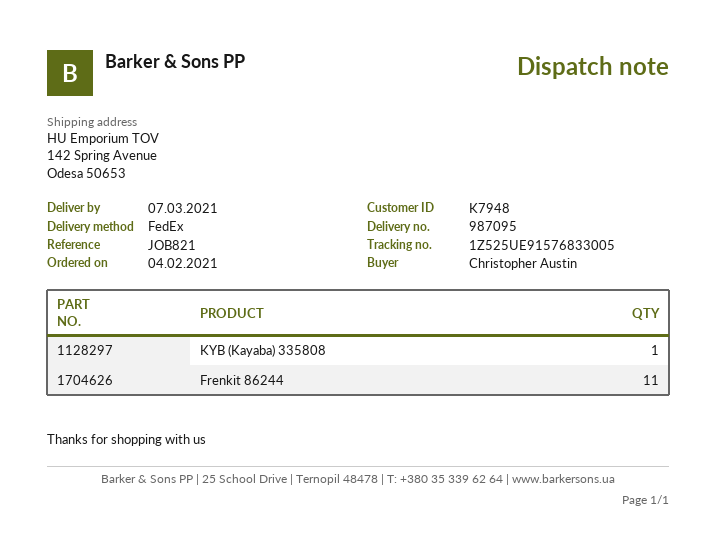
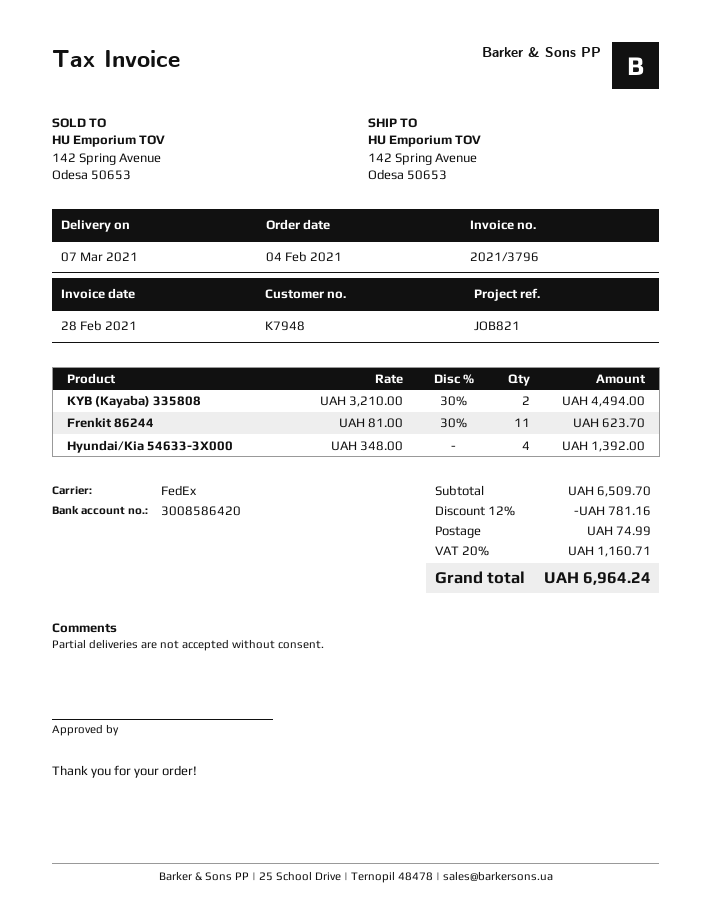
KYB (Kayaba) 335808: 1 -> 2
Hyundai/Kia 54633-3X000: none -> 4

